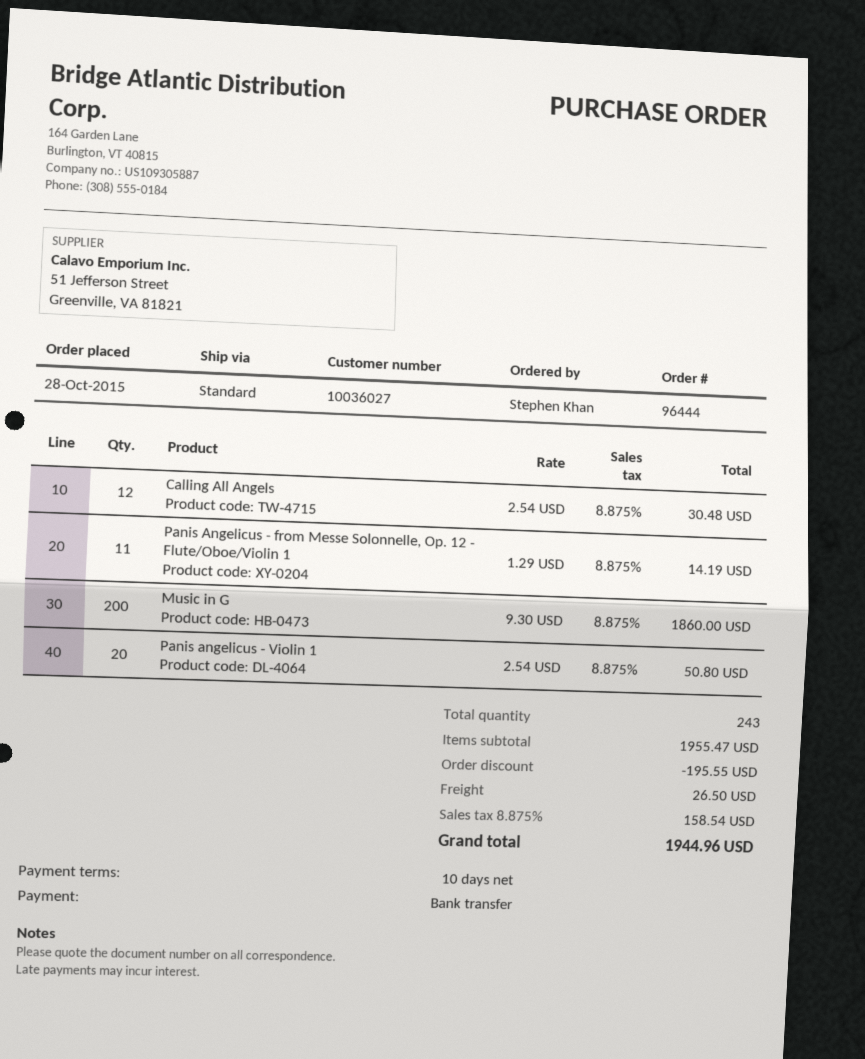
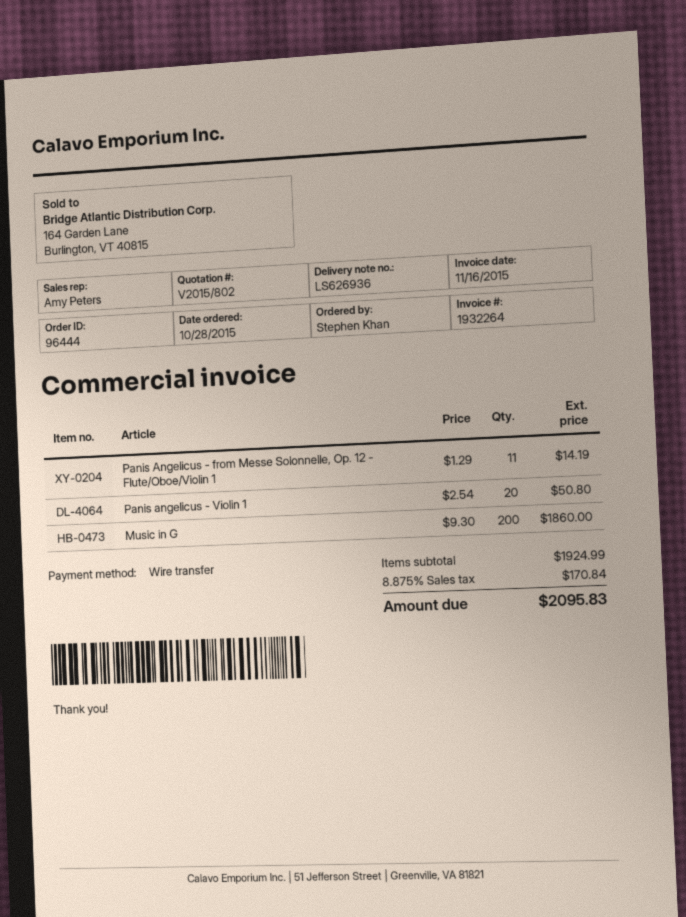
Calling All Angels: 12 x 2.54 = 30.48 -> none
subtotal: 1955.47 -> 1924.99
discount: 195.55 -> none
shipping: 26.50 -> none
tax: 8.875% = 158.54 -> 8.875% = 170.84
total: 1944.96 -> 2095.83

